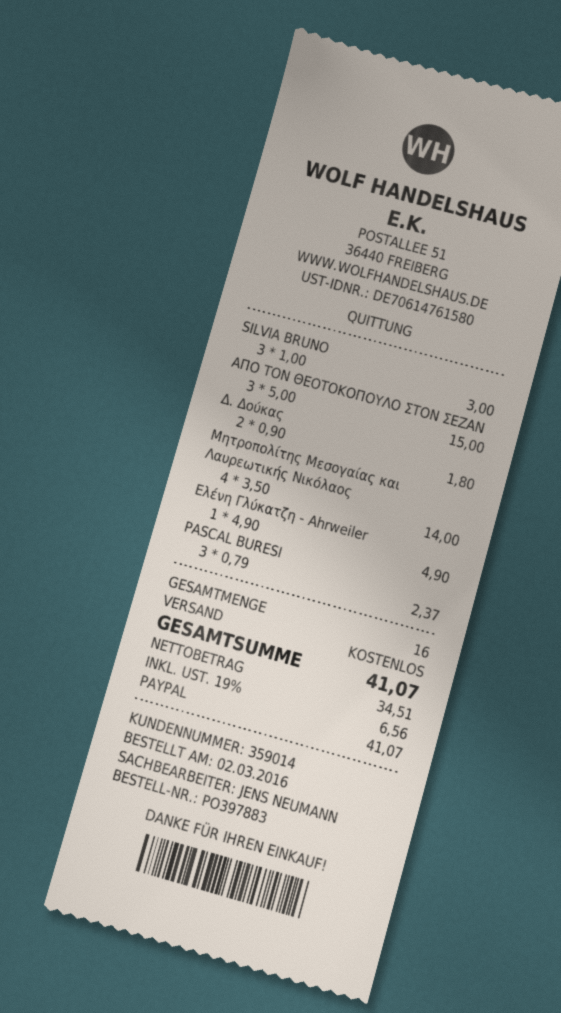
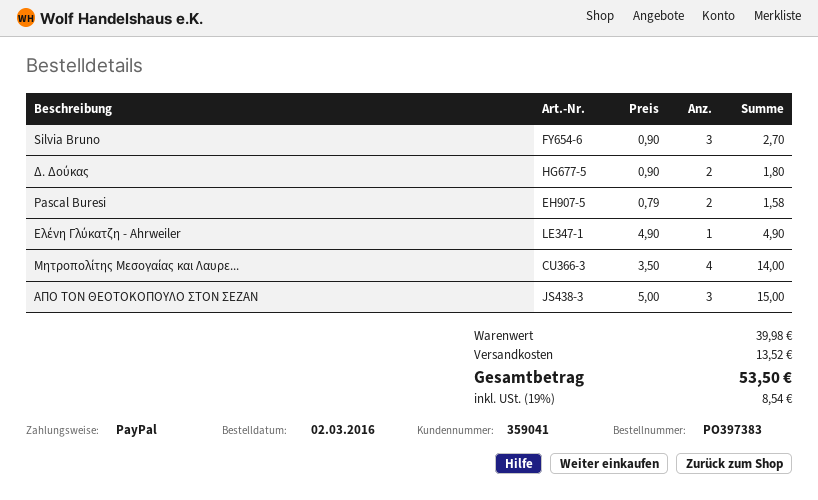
order number: PO397883 -> PO397383
customer number: 359014 -> 359041
SILVIA BRUNO: 3 x 1.00 = 3.00 -> 3 x 0.90 = 2.70
PASCAL BURESI: 3 x 0.79 = 2.37 -> 2 x 0.79 = 1.58
shipping: 0.00 -> 13.52
tax: 19% = 6.56 -> 19% = 8.54
total: 41.07 -> 53.50

